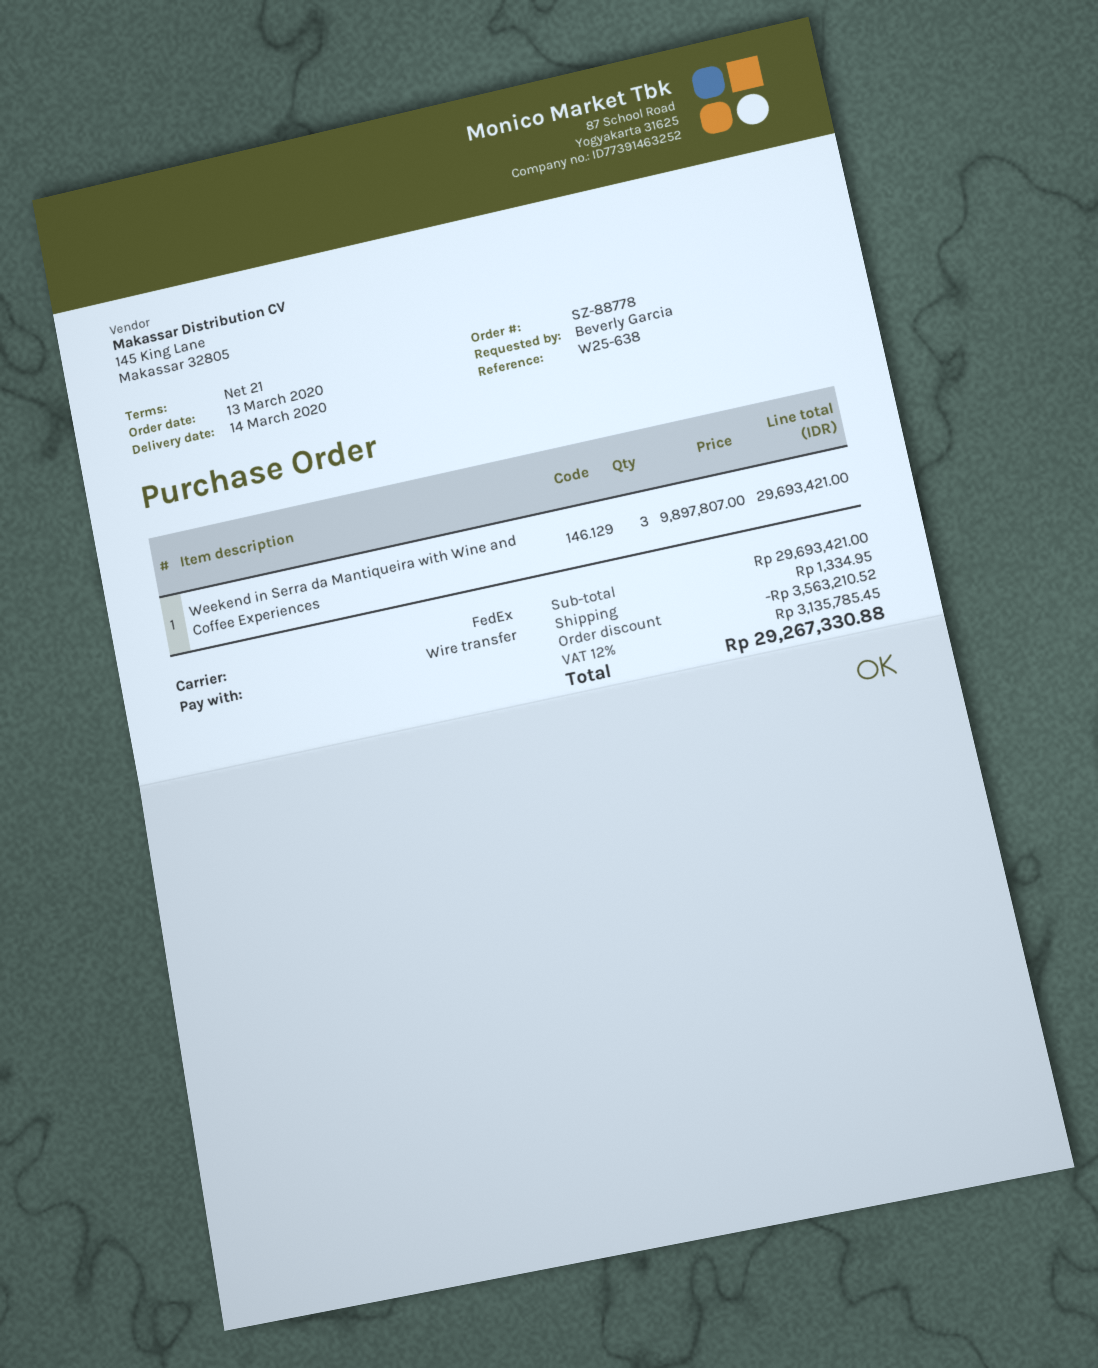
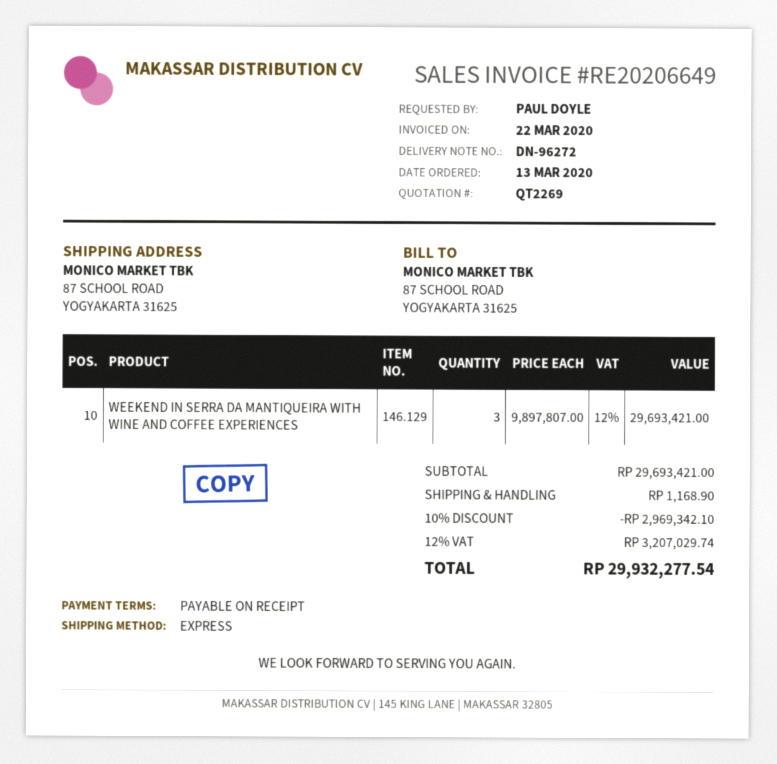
payment terms: 21 days -> on receipt
ordered by: Beverly Garcia -> PAUL DOYLE
shipping method: FedEx -> express
discount: 3563210.52 -> 2969342.10
shipping: 1334.95 -> 1168.90
tax: 12% = 3135785.45 -> 12% = 3207029.74
total: 29267330.88 -> 29932277.54

